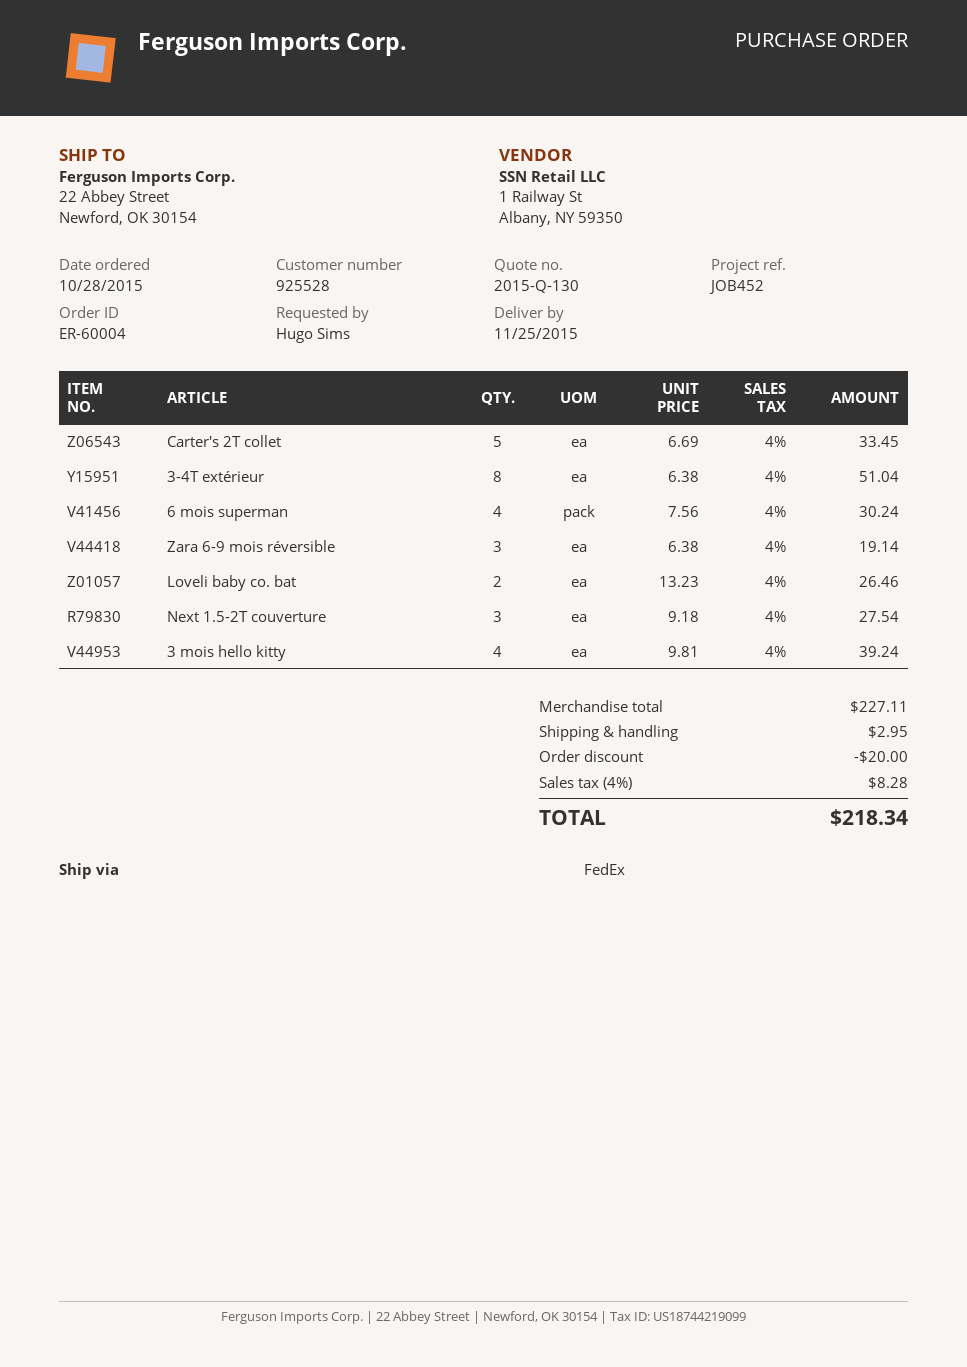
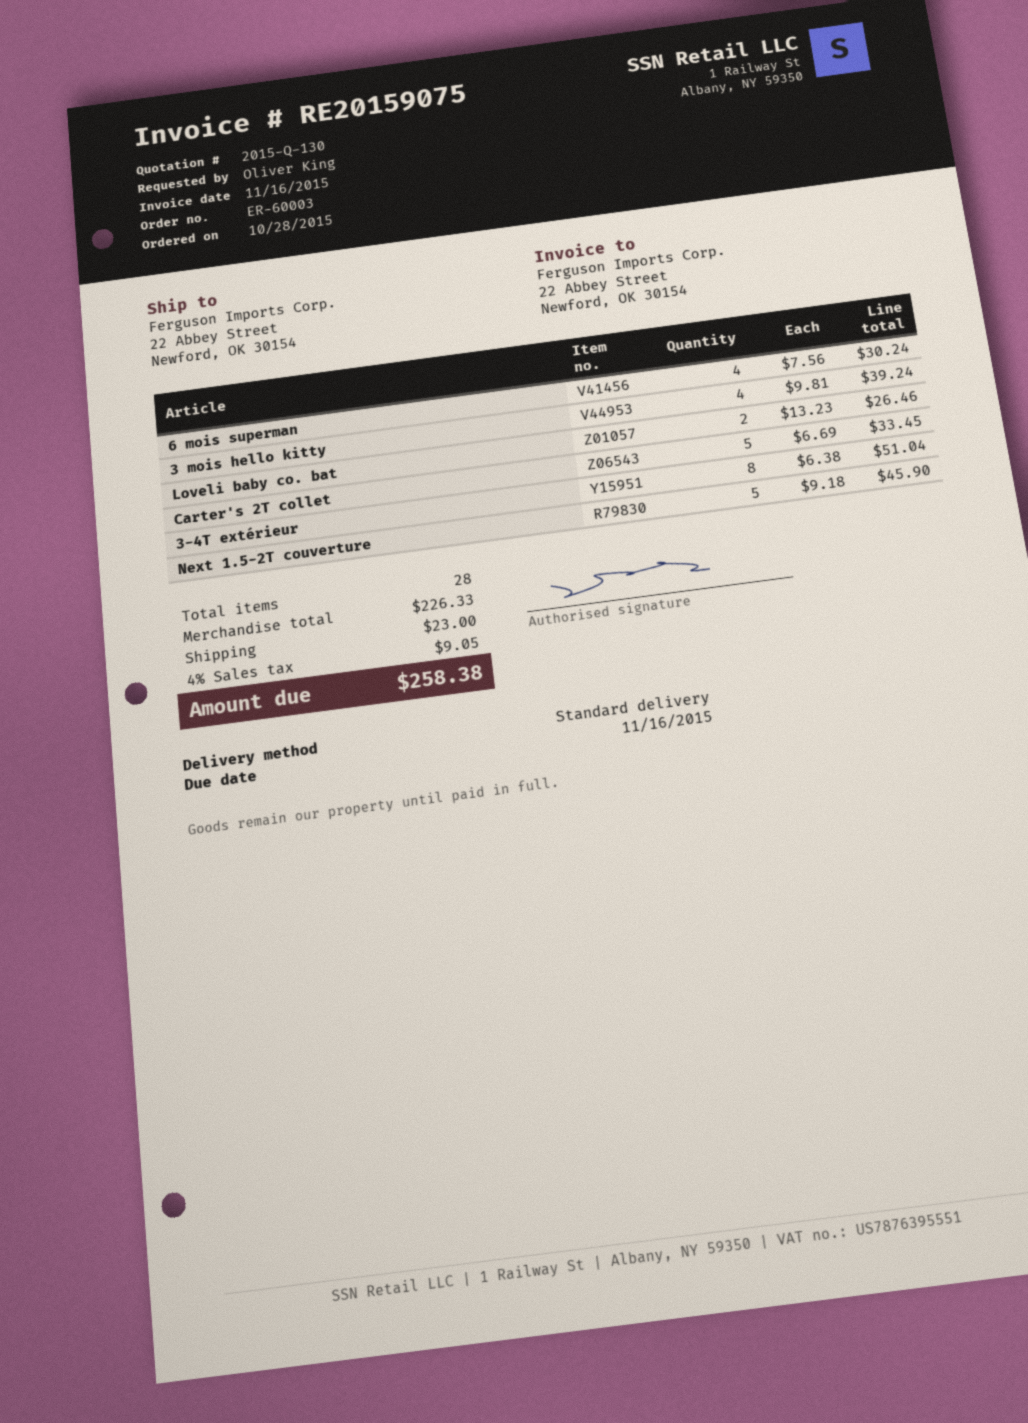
order number: ER-60004 -> ER-60003
ordered by: Hugo Sims -> Oliver King
shipping method: FedEx -> standard
Zara 6-9 mois réversible: 3 x 6.38 = 19.14 -> none
Next 1.5-2T couverture: 3 x 9.18 = 27.54 -> 5 x 9.18 = 45.90
subtotal: 227.11 -> 226.33
discount: 20.00 -> none
shipping: 2.95 -> 23.00
tax: 4% = 8.28 -> 4% = 9.05
total: 218.34 -> 258.38

